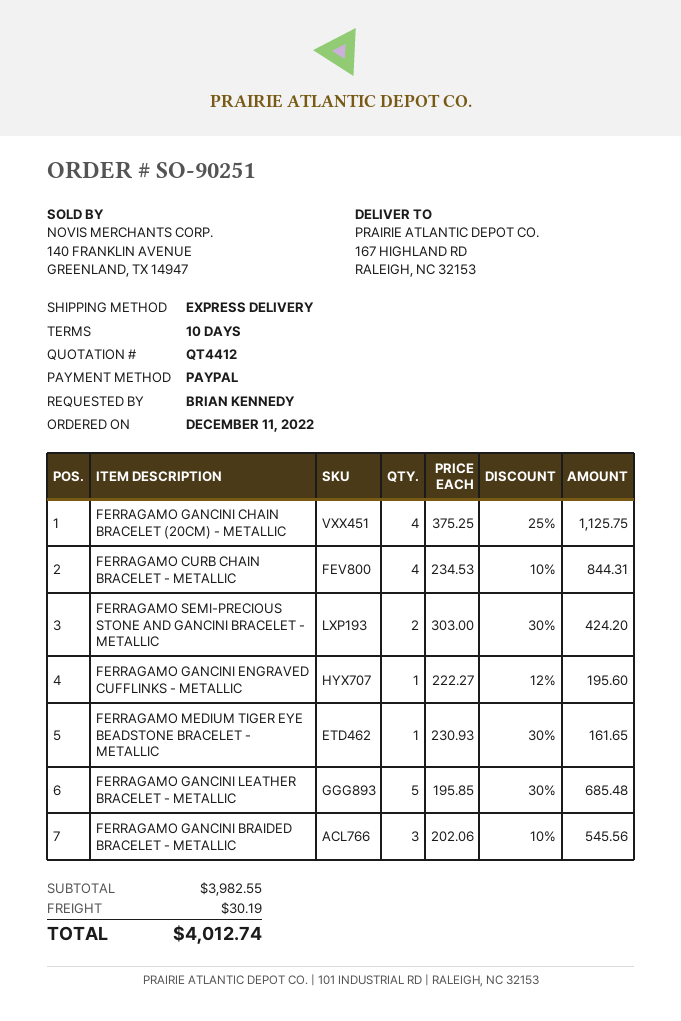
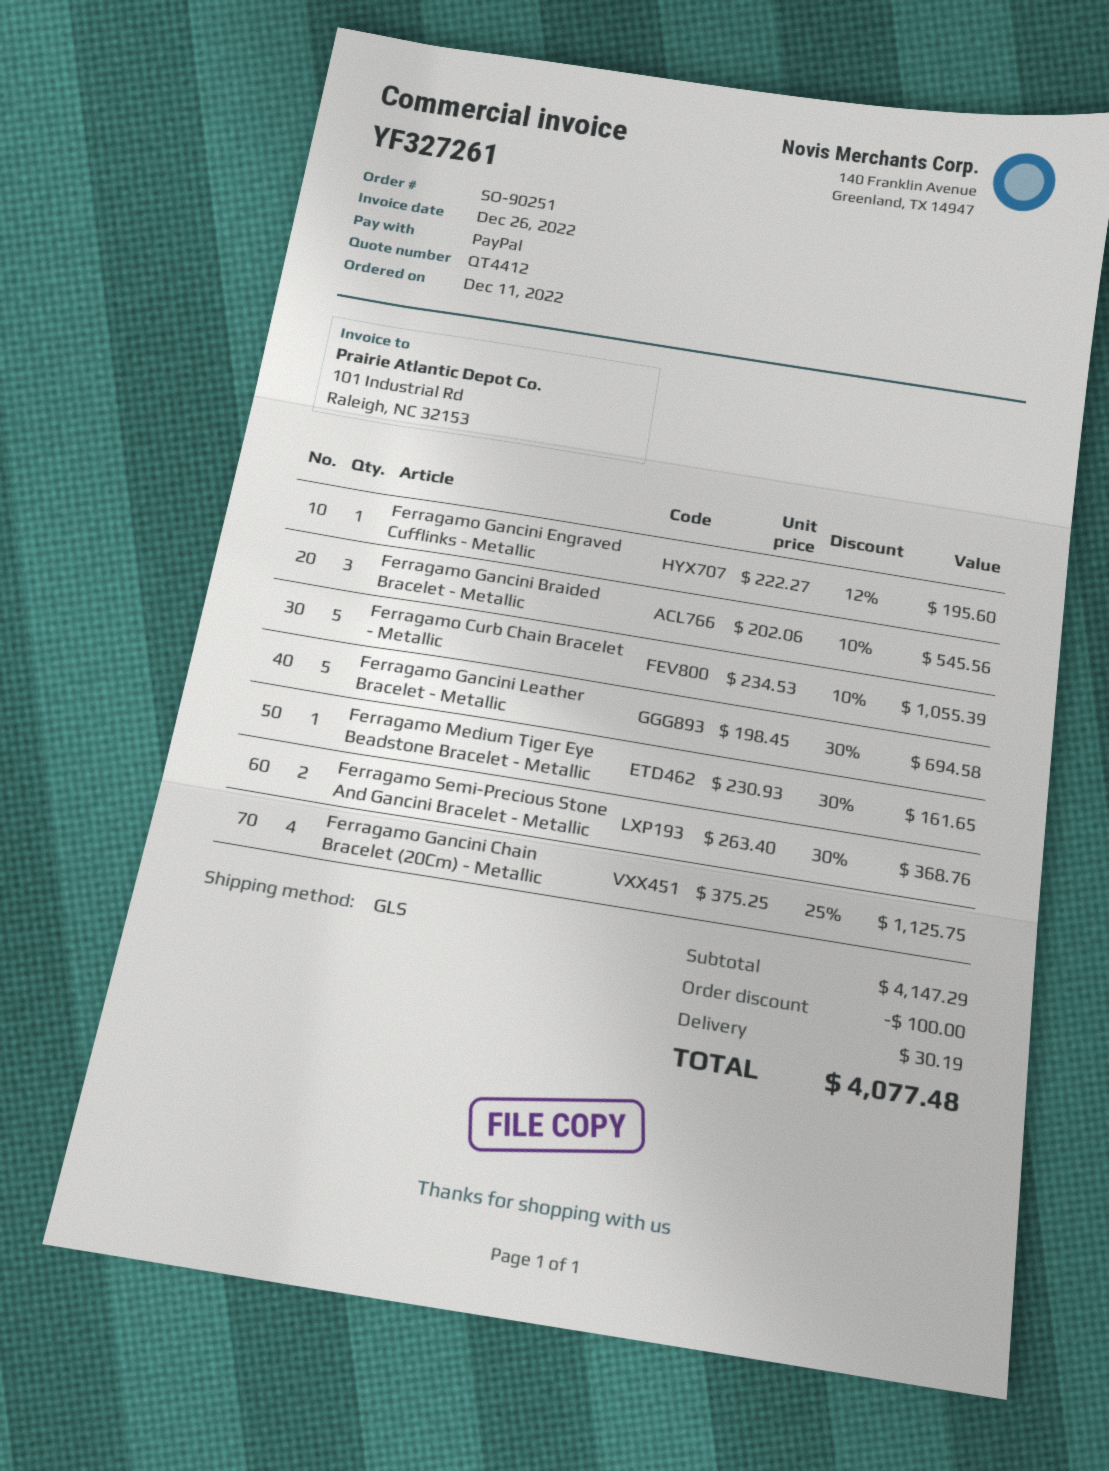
shipping method: express -> GLS
FERRAGAMO CURB CHAIN BRACELET - METALLIC: 4 x 234.53 - 10% = 844.31 -> 5 x 234.53 - 10% = 1055.39
FERRAGAMO SEMI-PRECIOUS STONE AND GANCINI BRACELET - METALLIC: 2 x 303.00 - 30% = 424.20 -> 2 x 263.40 - 30% = 368.76
FERRAGAMO GANCINI LEATHER BRACELET - METALLIC: 5 x 195.85 - 30% = 685.48 -> 5 x 198.45 - 30% = 694.58
subtotal: 3982.55 -> 4147.29
discount: none -> 100.00
total: 4012.74 -> 4077.48

